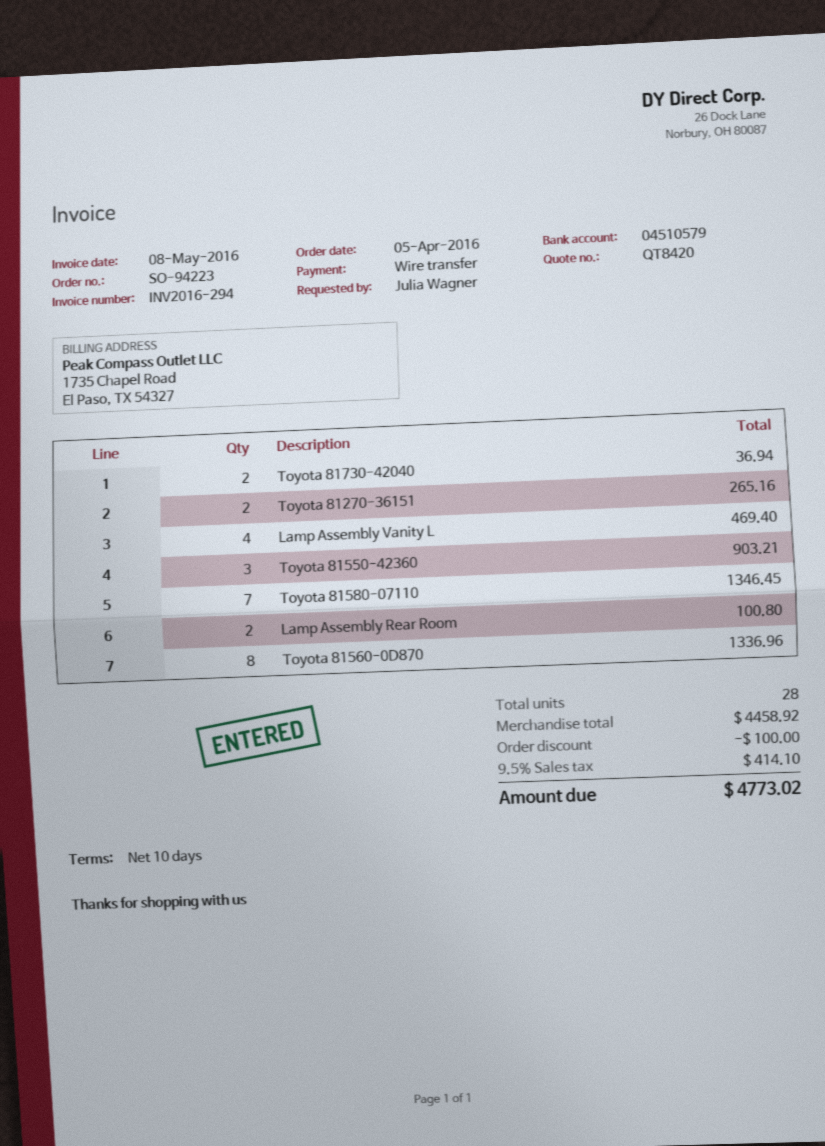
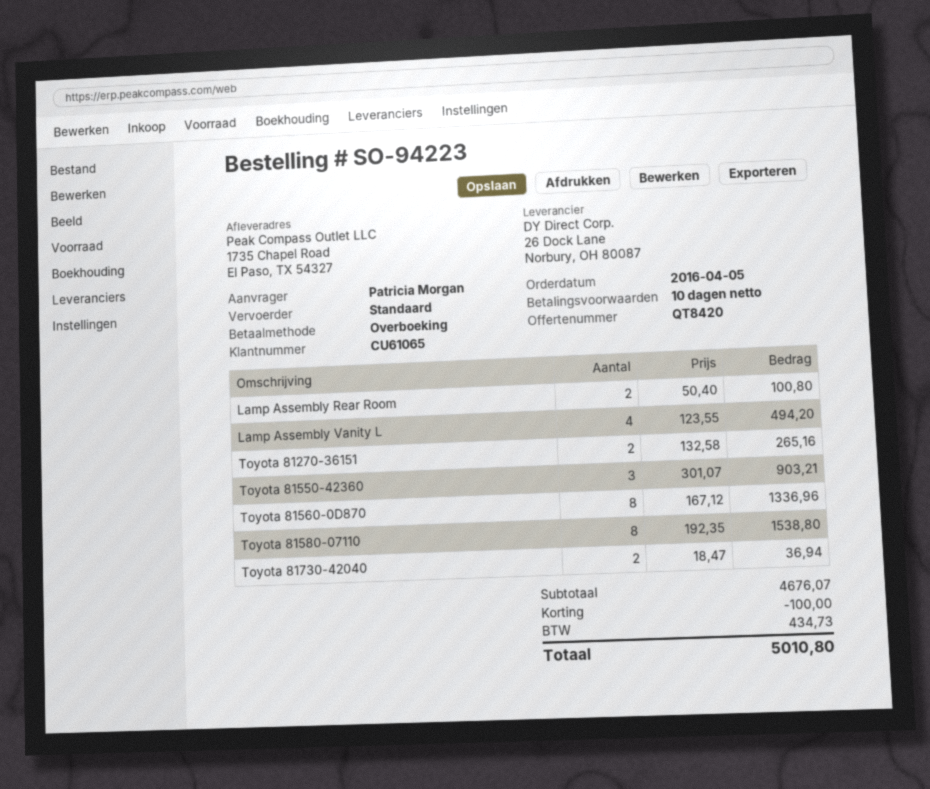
ordered by: Julia Wagner -> Patricia Morgan
Lamp Assembly Vanity L: 4 for 469.40 -> 4 for 494.20
Toyota 81580-07110: 7 for 1346.45 -> 8 for 1538.80
subtotal: 4458.92 -> 4676.07
tax: 414.10 -> 434.73
total: 4773.02 -> 5010.80

